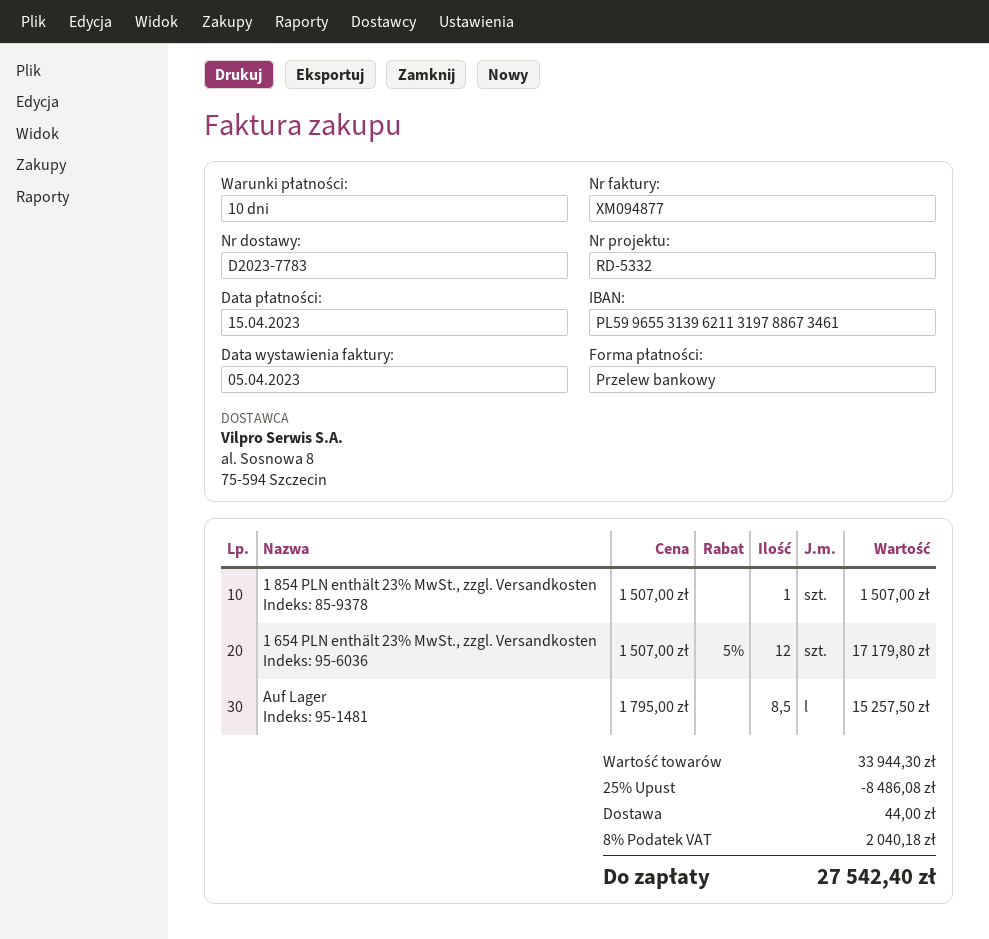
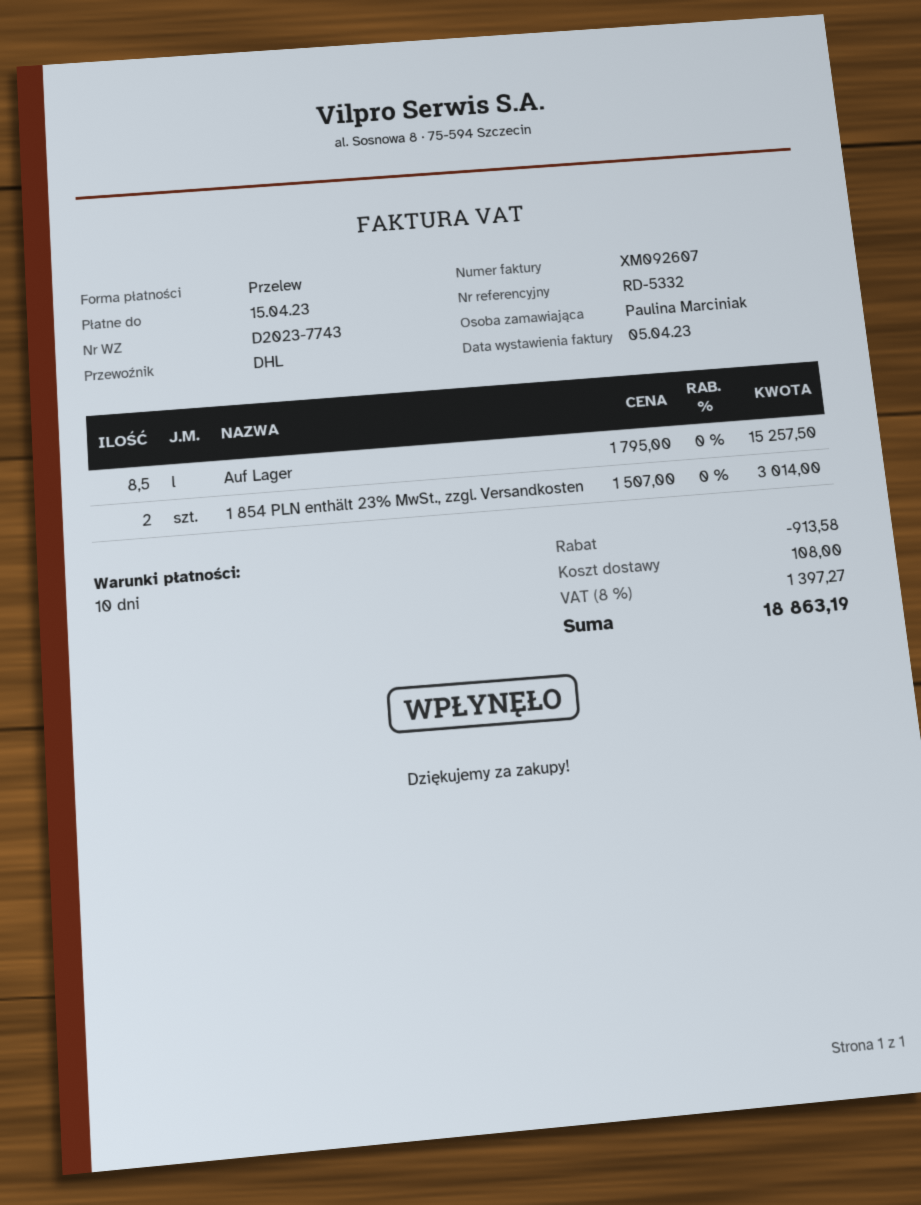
delivery note number: D2023-7783 -> D2023-7743
invoice number: XM094877 -> XM092607
1 854 PLN enthält 23% MwSt., zzgl. Versandkosten: 1 x 1507.00 = 1507.00 -> 2 x 1507.00 = 3014.00
1 654 PLN enthält 23% MwSt., zzgl. Versandkosten: 12 x 1507.00 - 5% = 17179.80 -> none
discount: 8486.08 -> 913.58
shipping: 44.00 -> 108.00
tax: 8% = 2040.18 -> 8% = 1397.27
total: 27542.40 -> 18863.19

